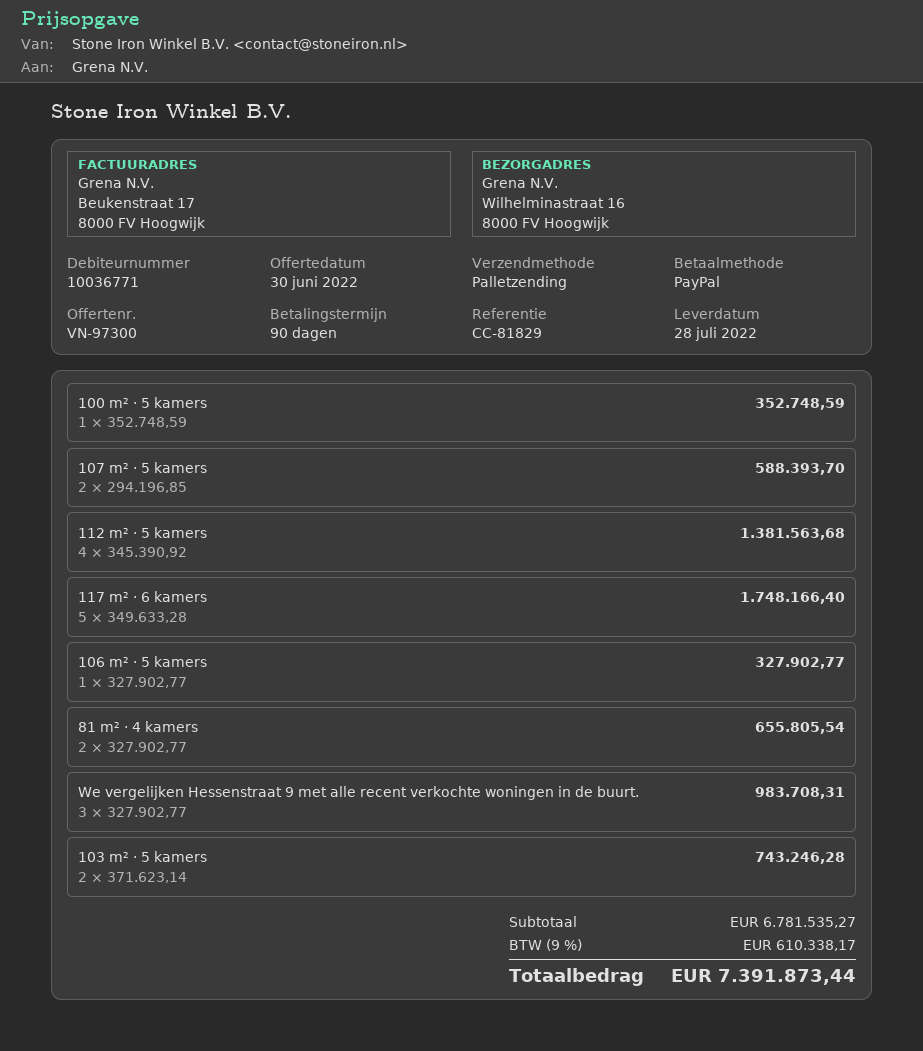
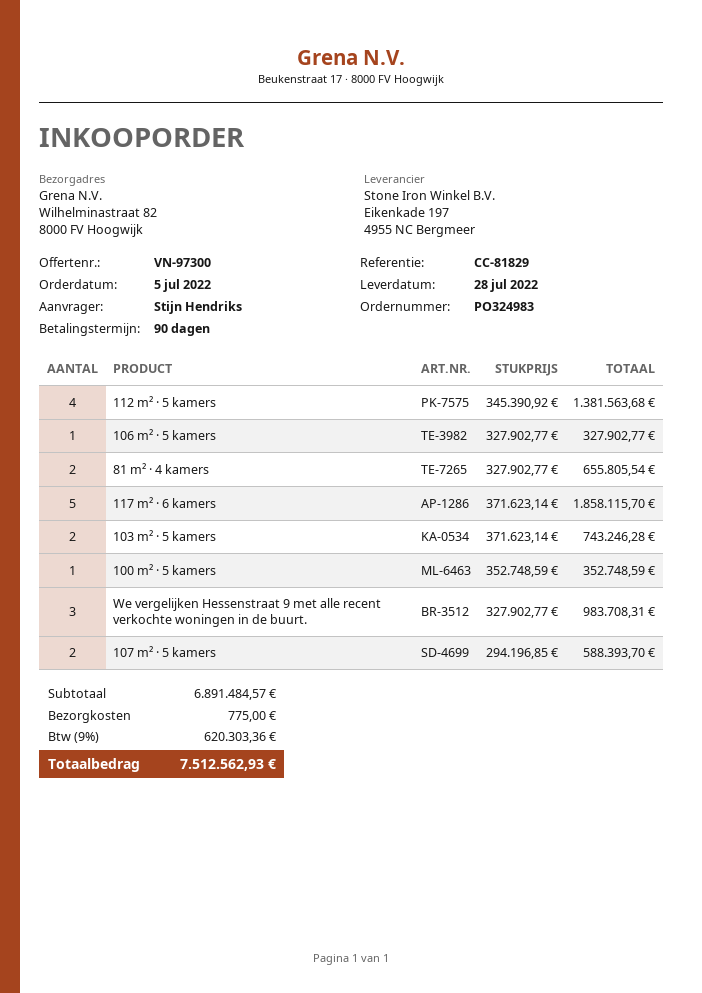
ship to: Wilhelminastraat 16, 8000 FV Hoogwijk -> Wilhelminastraat 82, 8000 FV Hoogwijk
117 m² · 6 kamers: 5 x 349633.28 = 1748166.40 -> 5 x 371623.14 = 1858115.70
subtotal: 6781535.27 -> 6891484.57
shipping: none -> 775.00
tax: 9% = 610338.17 -> 9% = 620303.36
total: 7391873.44 -> 7512562.93

